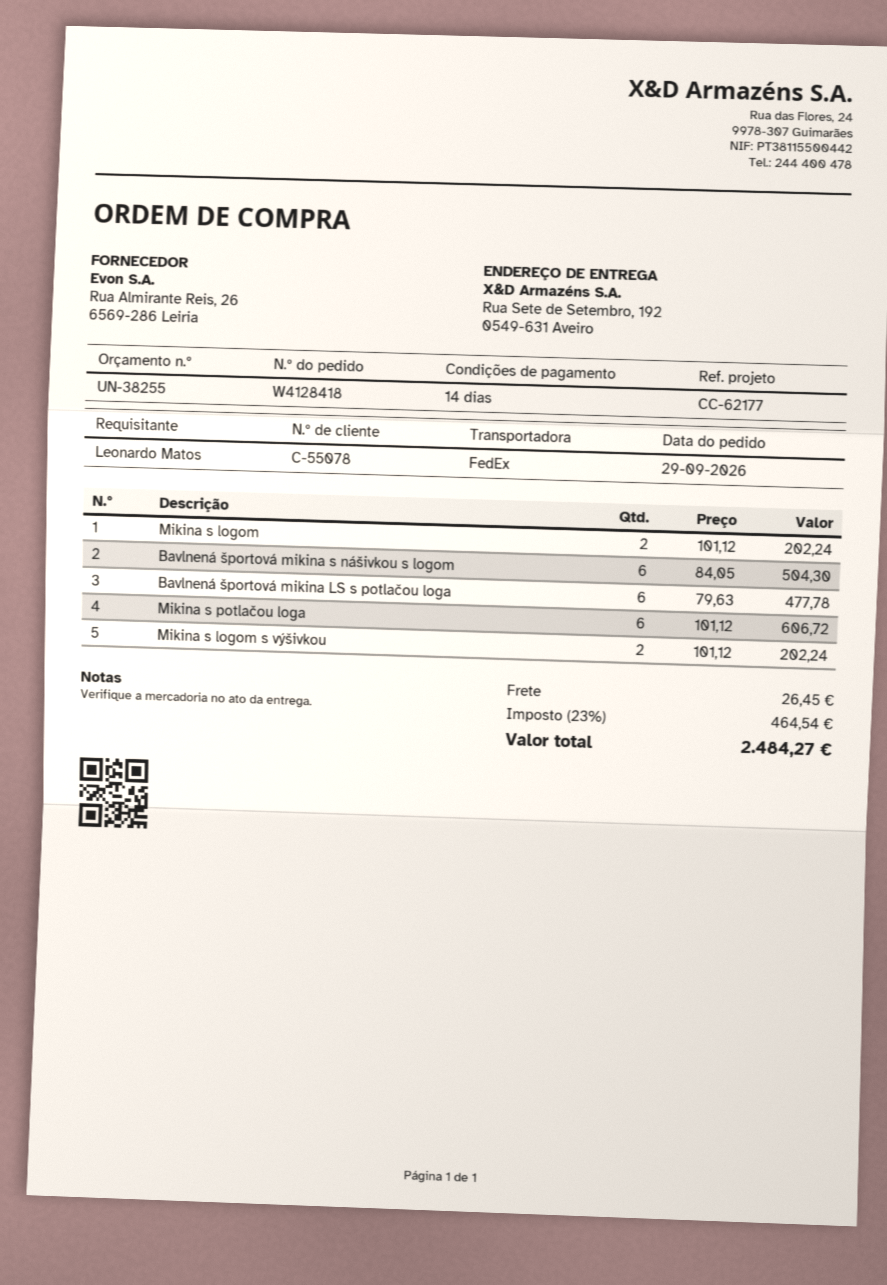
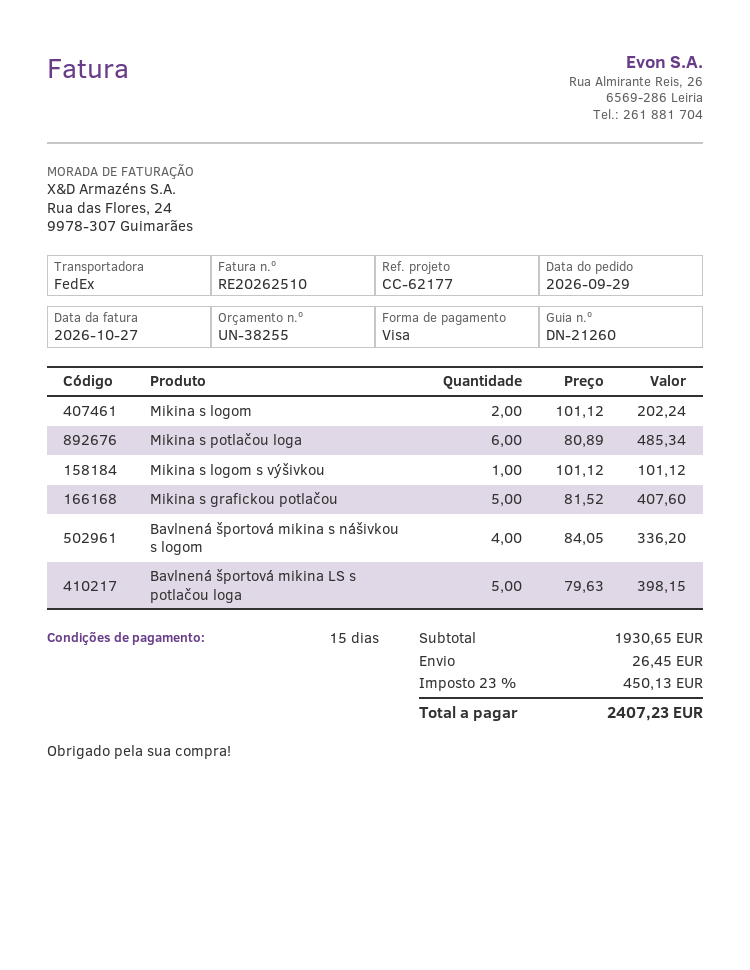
payment terms: 14 days -> 15 days
Bavlnená športová mikina s nášivkou s logom: 6 x 84.05 = 504.30 -> 4 x 84.05 = 336.20
Bavlnená športová mikina LS s potlačou loga: 6 x 79.63 = 477.78 -> 5 x 79.63 = 398.15
Mikina s potlačou loga: 6 x 101.12 = 606.72 -> 6 x 80.89 = 485.34
Mikina s logom s výšivkou: 2 x 101.12 = 202.24 -> 1 x 101.12 = 101.12
Mikina s grafickou potlačou: none -> 5 x 81.52 = 407.60
tax: 23% = 464.54 -> 23% = 450.13
total: 2484.27 -> 2407.23

